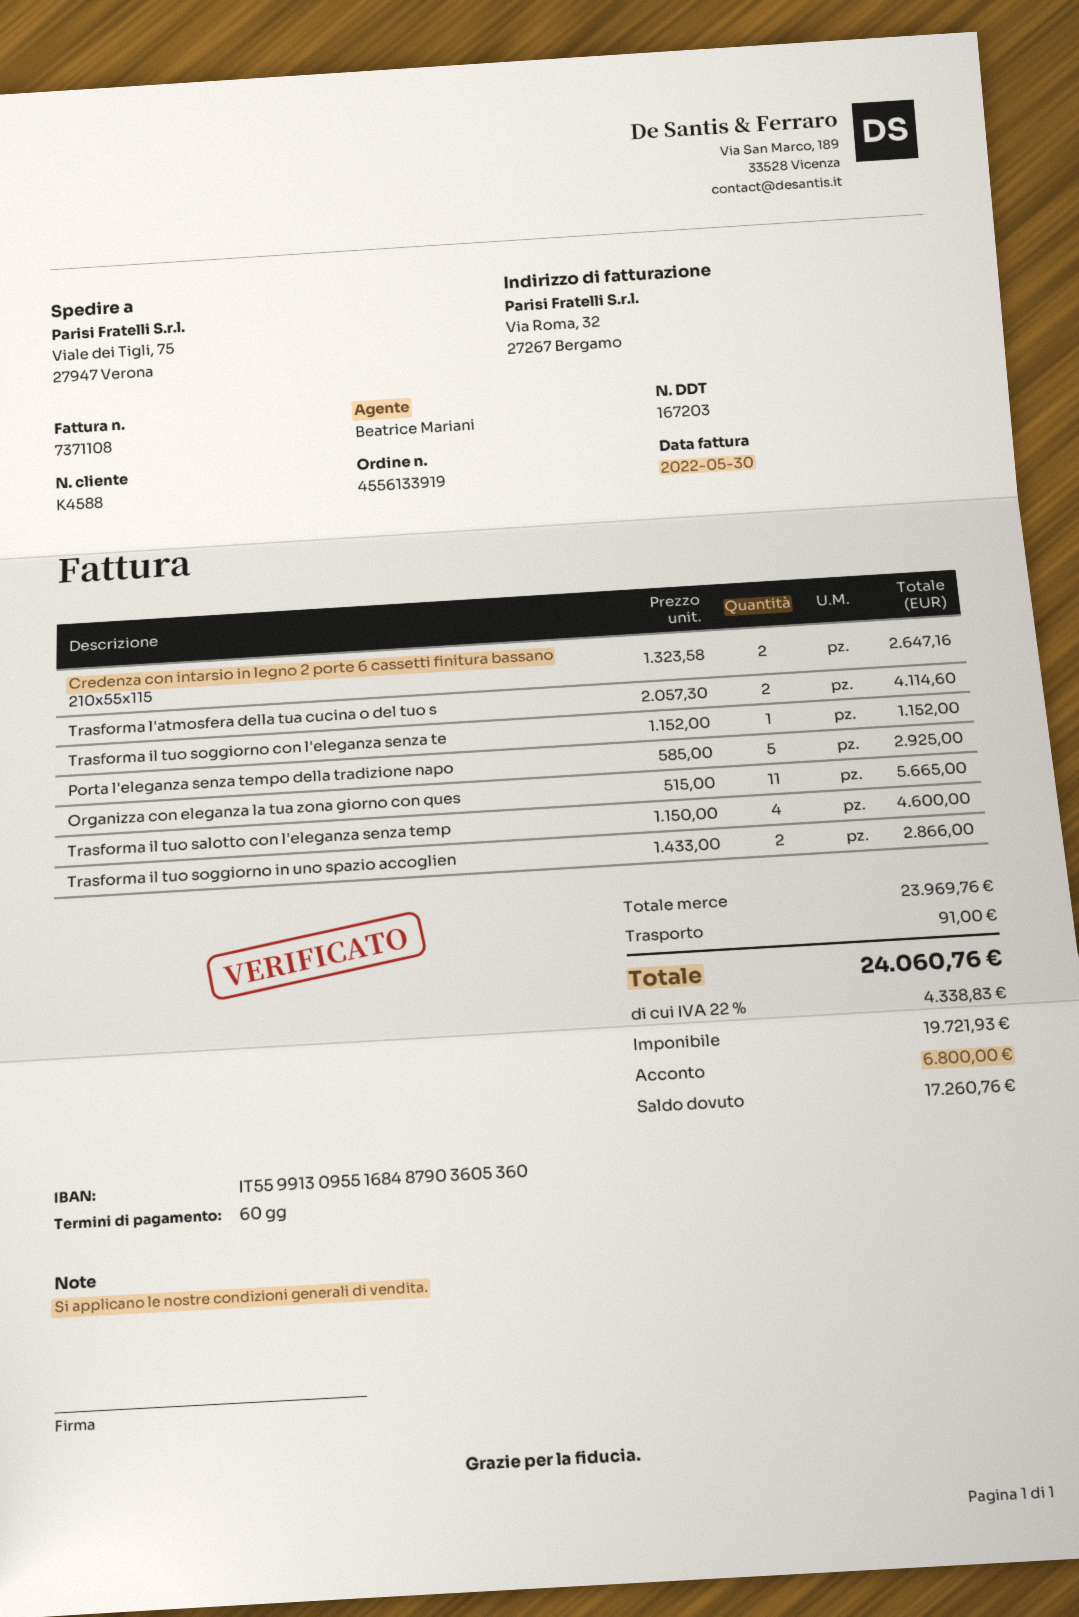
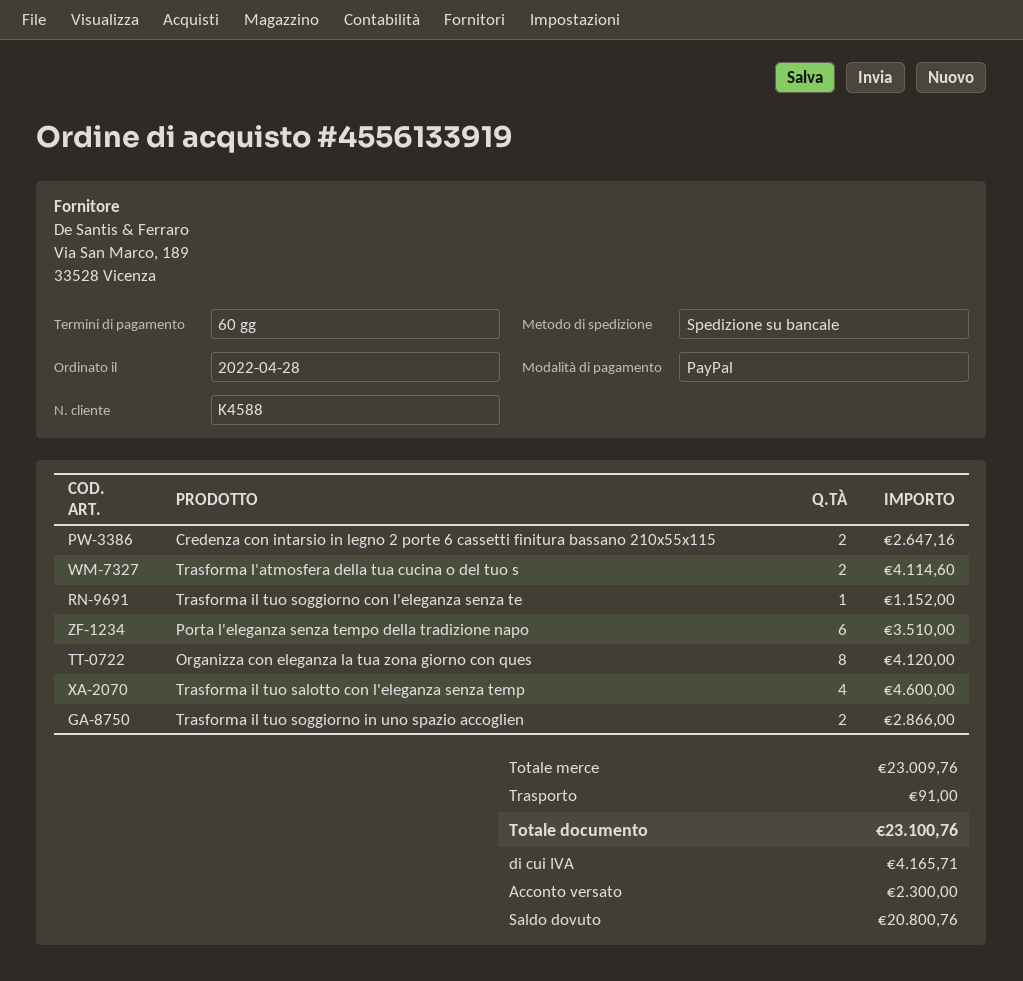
Porta l'eleganza senza tempo della tradizione napo: 5 for 2925.00 -> 6 for 3510.00
Organizza con eleganza la tua zona giorno con ques: 11 for 5665.00 -> 8 for 4120.00
subtotal: 23969.76 -> 23009.76
tax: 4338.83 -> 4165.71
total: 24060.76 -> 23100.76
deposit: 6800.00 -> 2300.00
balance: 17260.76 -> 20800.76

